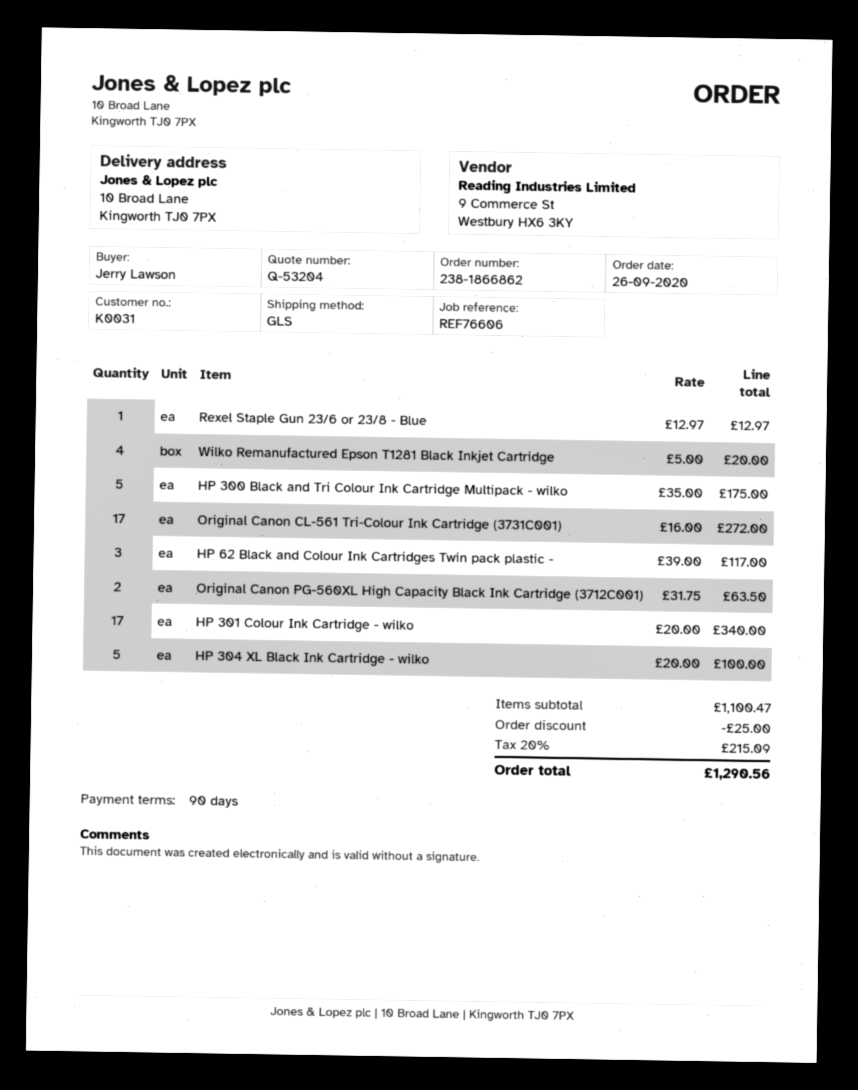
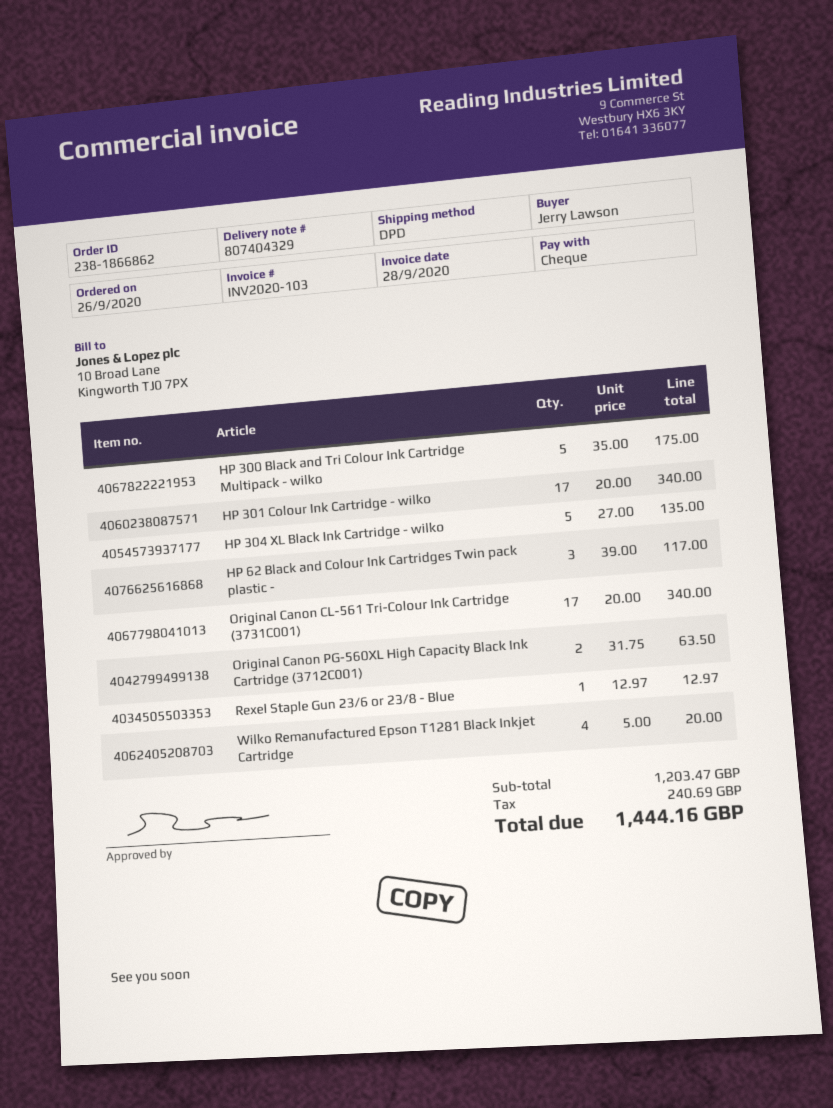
shipping method: GLS -> DPD
Original Canon CL-561 Tri-Colour Ink Cartridge (3731C001): 17 x 16.00 = 272.00 -> 17 x 20.00 = 340.00
HP 304 XL Black Ink Cartridge - wilko: 5 x 20.00 = 100.00 -> 5 x 27.00 = 135.00
subtotal: 1100.47 -> 1203.47
discount: 25.00 -> none
tax: 215.09 -> 240.69
total: 1290.56 -> 1444.16

